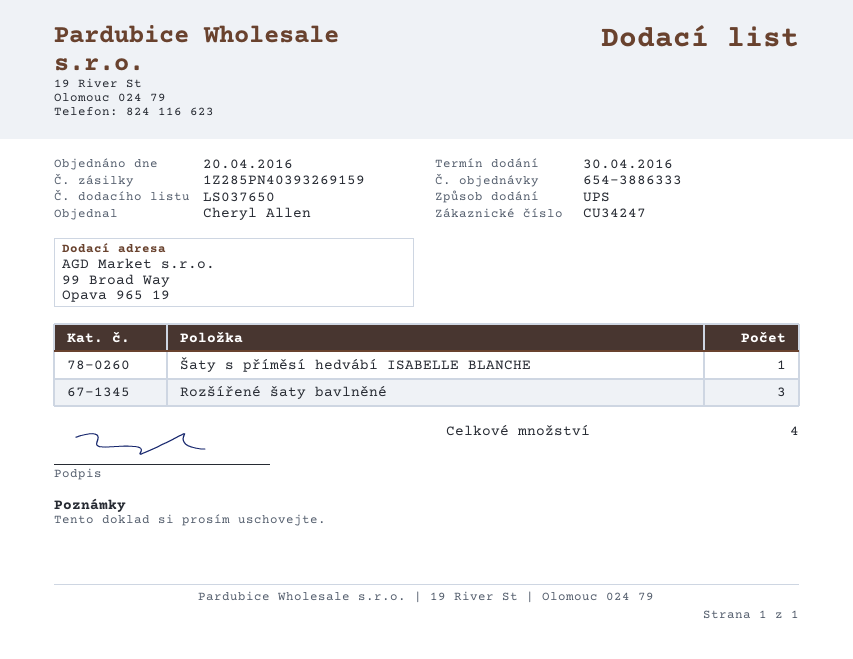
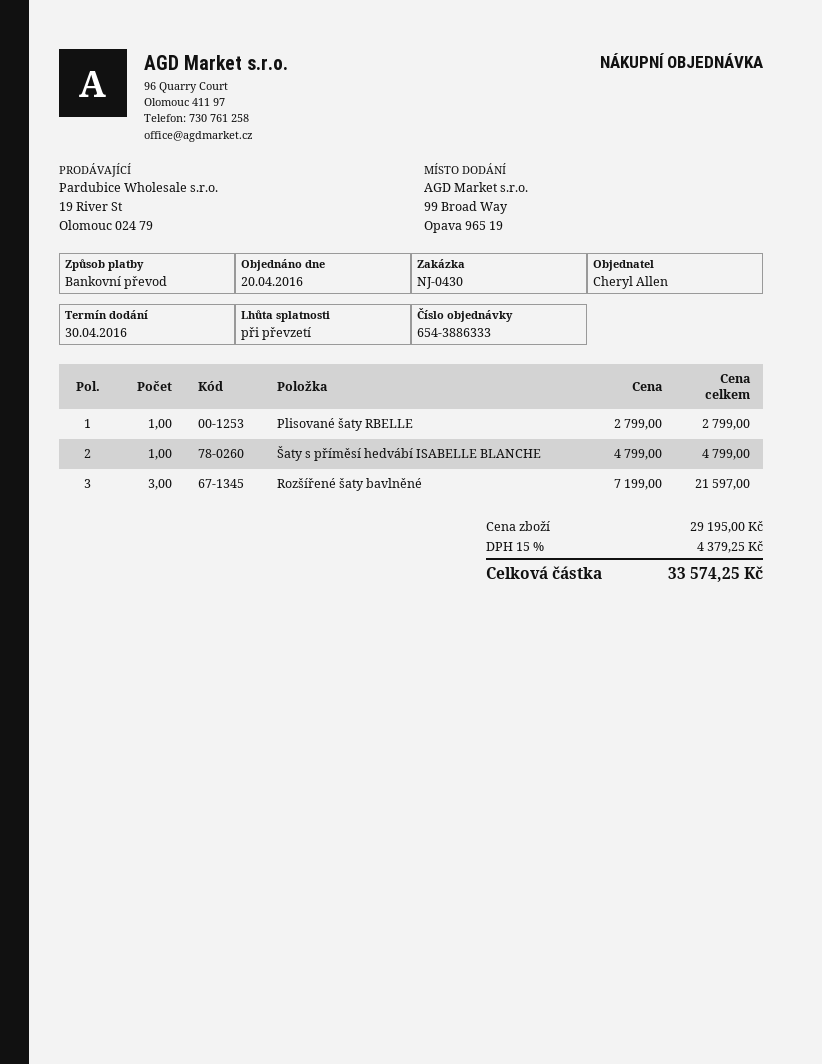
Plisované šaty RBELLE: none -> 1

